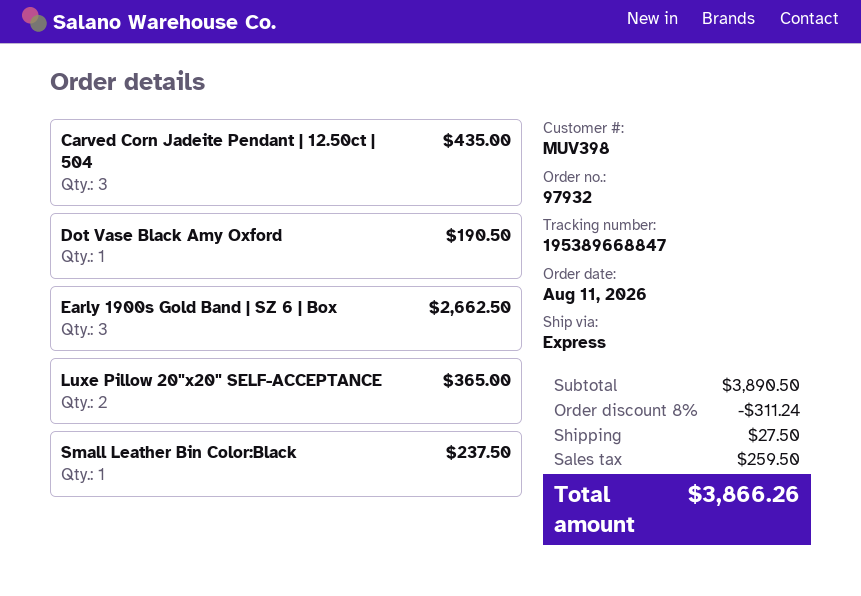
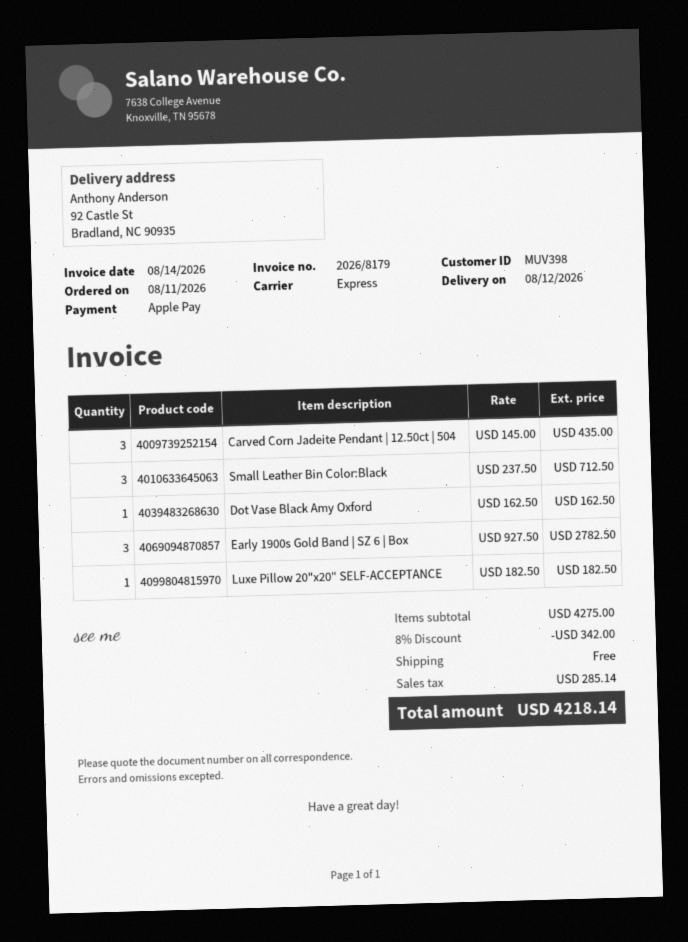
Dot Vase Black Amy Oxford: 1 for 190.50 -> 1 for 162.50
Early 1900s Gold Band | SZ 6 | Box: 3 for 2662.50 -> 3 for 2782.50
Luxe Pillow 20"x20" SELF-ACCEPTANCE: 2 for 365.00 -> 1 for 182.50
Small Leather Bin Color:Black: 1 for 237.50 -> 3 for 712.50
subtotal: 3890.50 -> 4275.00
discount: 8% = 311.24 -> 8% = 342.00
shipping: 27.50 -> 0.00
tax: 259.50 -> 285.14
total: 3866.26 -> 4218.14

